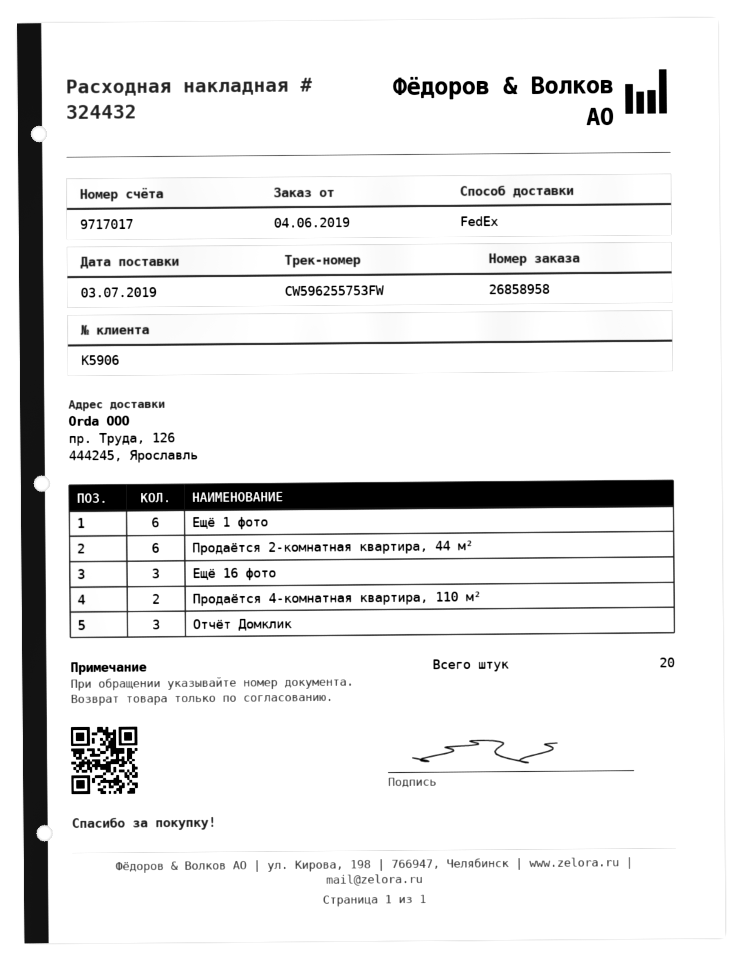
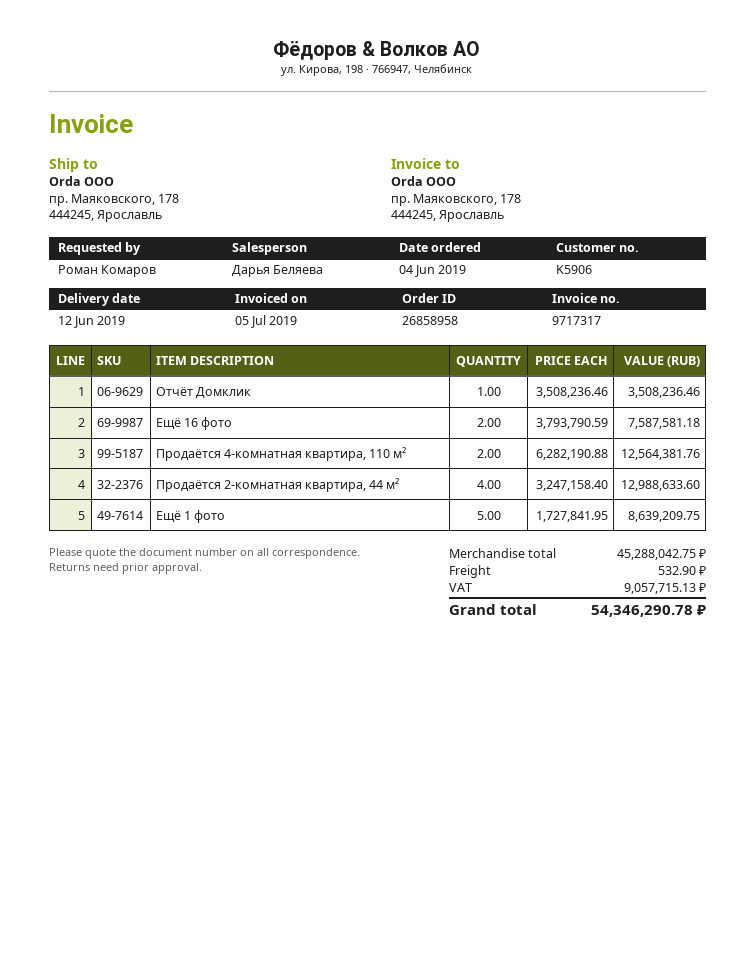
delivery date: 2019-07-03 -> 2019-06-12
invoice number: 9717017 -> 9717317
ship to: пр. Труда, 126, 444245, Ярославль -> пр. Маяковского, 178, 444245, Ярославль
Ещё 1 фото: 6 -> 5
Продаётся 2-комнатная квартира, 44 м²: 6 -> 4
Ещё 16 фото: 3 -> 2
Отчёт Домклик: 3 -> 1

